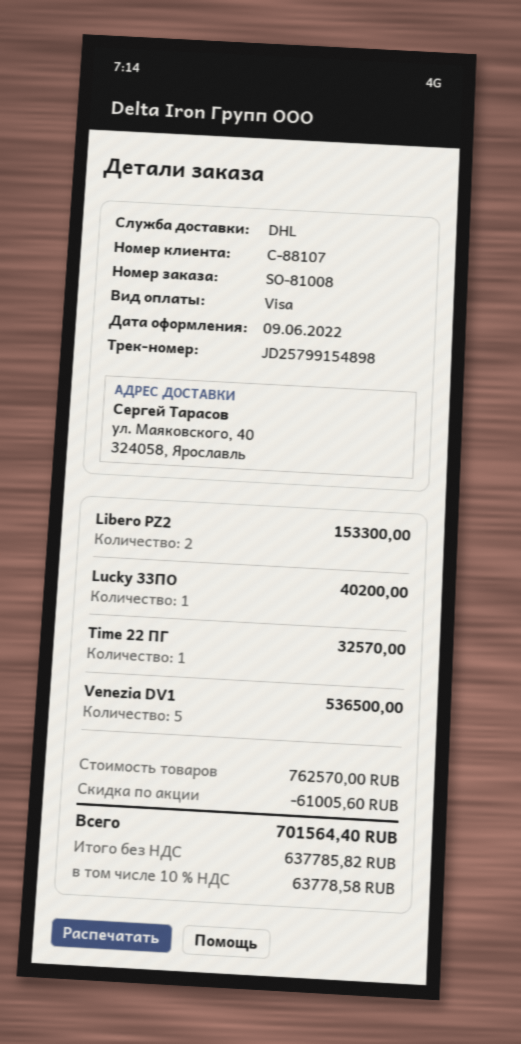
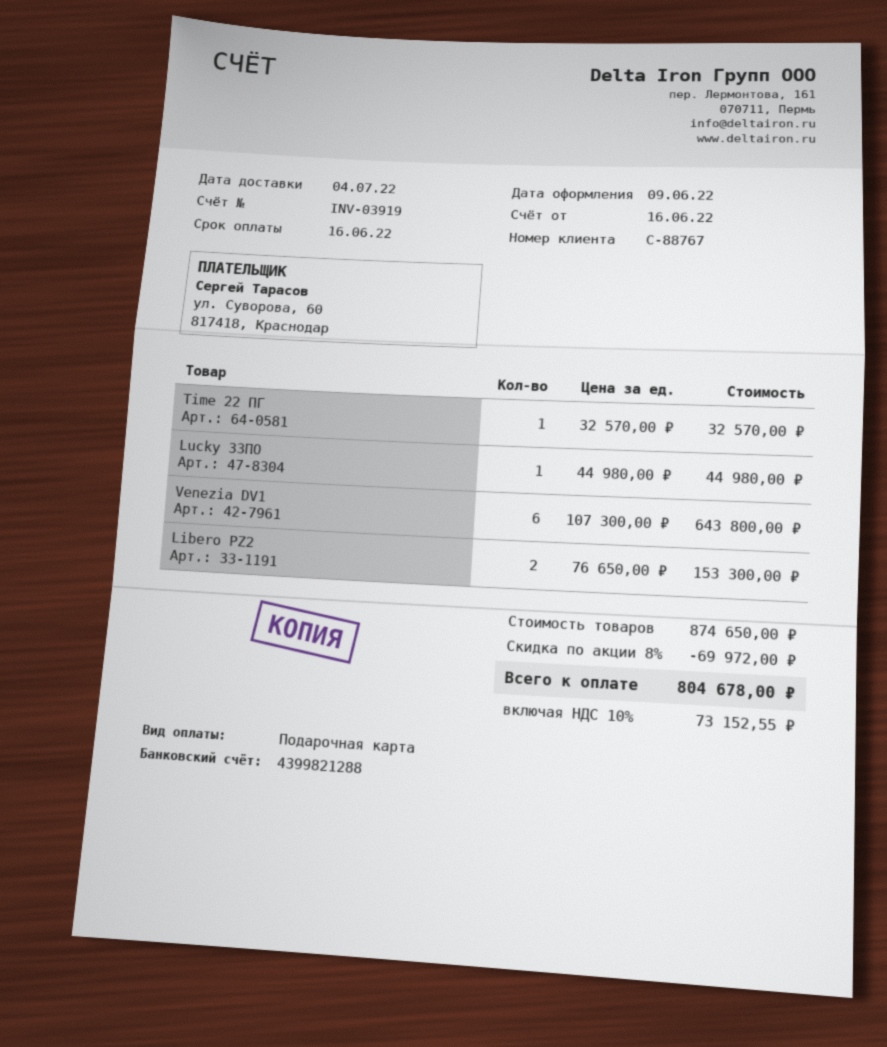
customer number: C-88107 -> C-88767
payment method: Visa -> gift card
Lucky 33ПО: 1 for 40200.00 -> 1 for 44980.00
Venezia DV1: 5 for 536500.00 -> 6 for 643800.00
subtotal: 762570.00 -> 874650.00
discount: 61005.60 -> 69972.00
tax: 10% = 63778.58 -> 10% = 73152.55
total: 701564.40 -> 804678.00

